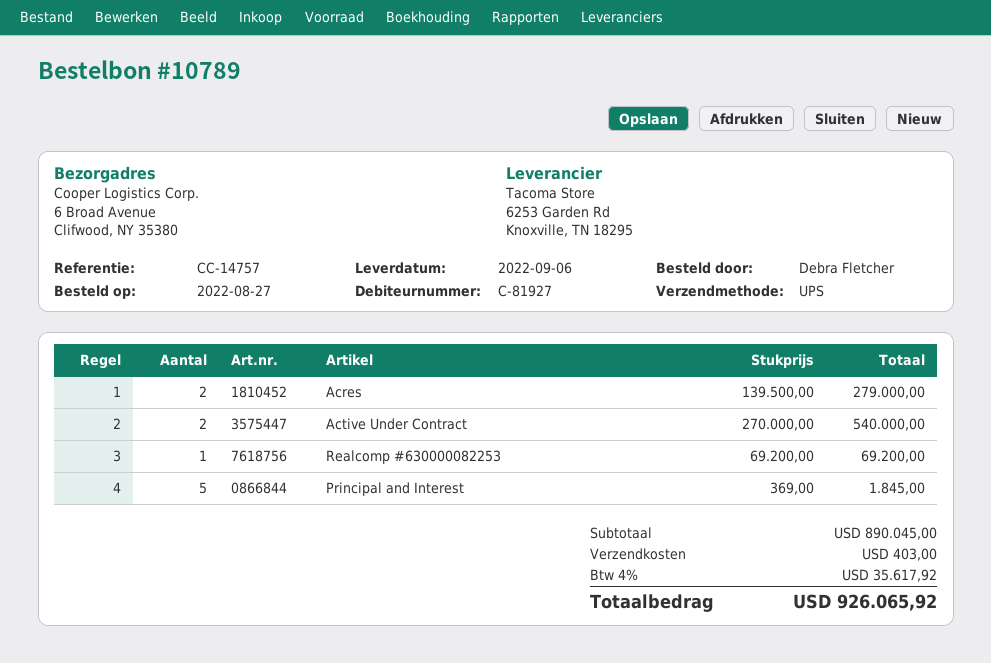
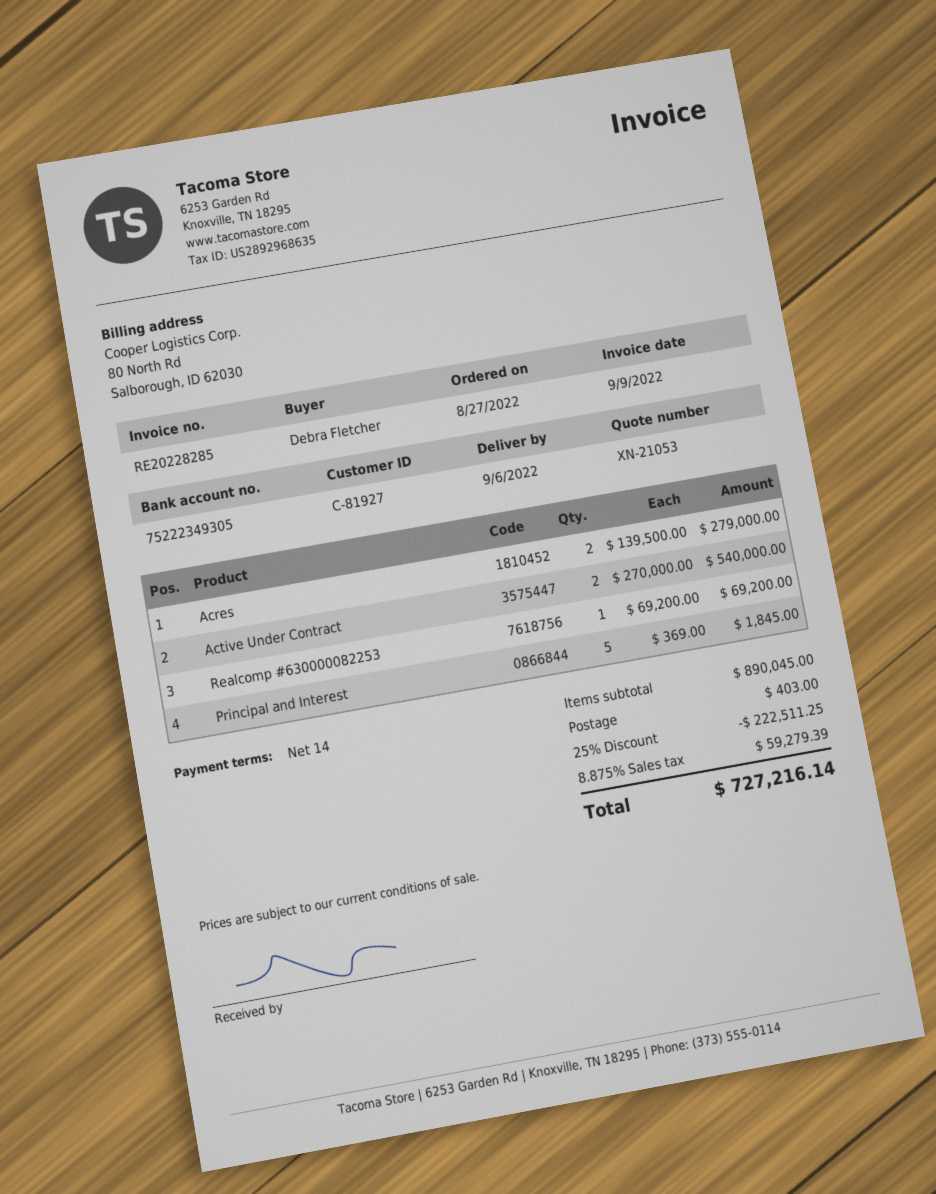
discount: none -> 25% = 222511.25
tax: 4% = 35617.92 -> 8.875% = 59279.39
total: 926065.92 -> 727216.14

